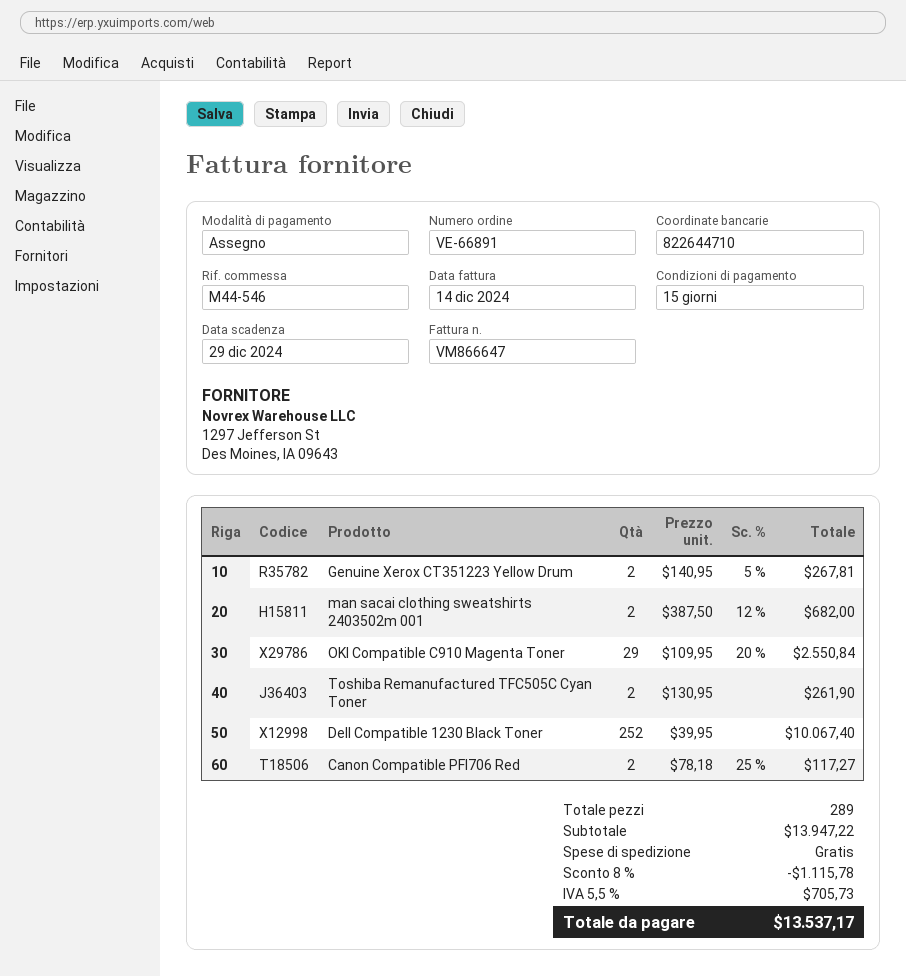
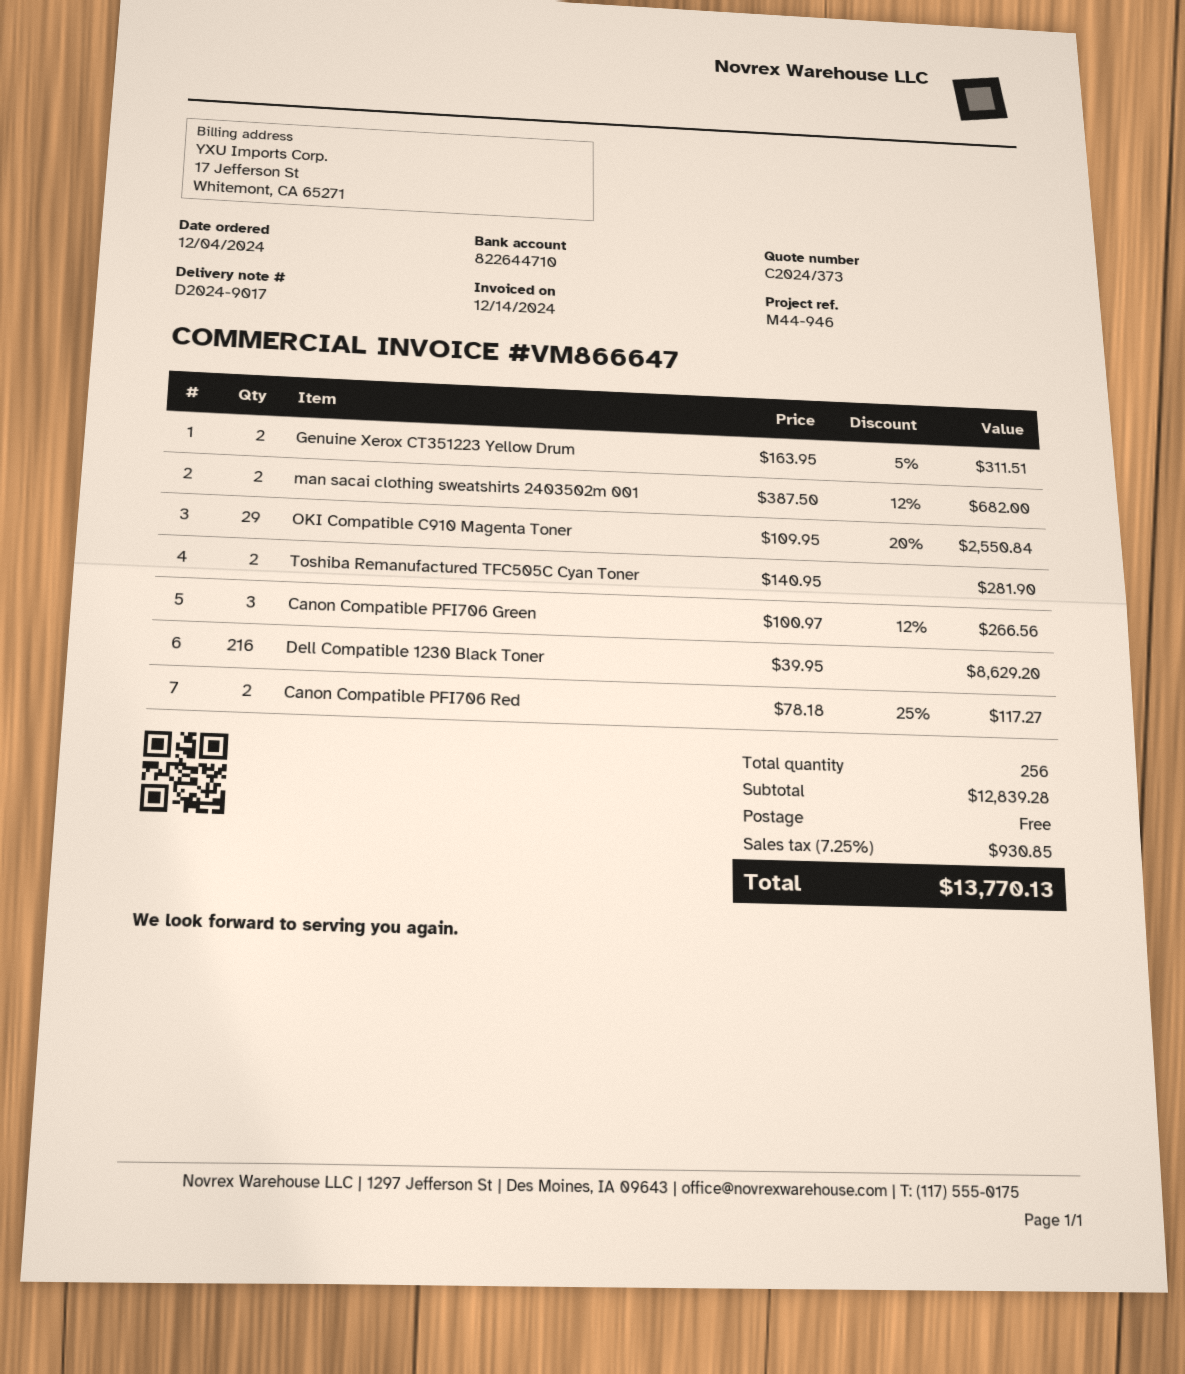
reference: M44-546 -> M44-946
Genuine Xerox CT351223 Yellow Drum: 2 x 140.95 - 5% = 267.81 -> 2 x 163.95 - 5% = 311.51
Toshiba Remanufactured TFC505C Cyan Toner: 2 x 130.95 = 261.90 -> 2 x 140.95 = 281.90
Dell Compatible 1230 Black Toner: 252 x 39.95 = 10067.40 -> 216 x 39.95 = 8629.20
Canon Compatible PFI706 Green: none -> 3 x 100.97 - 12% = 266.56
total quantity: 289 -> 256
subtotal: 13947.22 -> 12839.28
discount: 8% = 1115.78 -> none
tax: 5.5% = 705.73 -> 7.25% = 930.85
total: 13537.17 -> 13770.13

